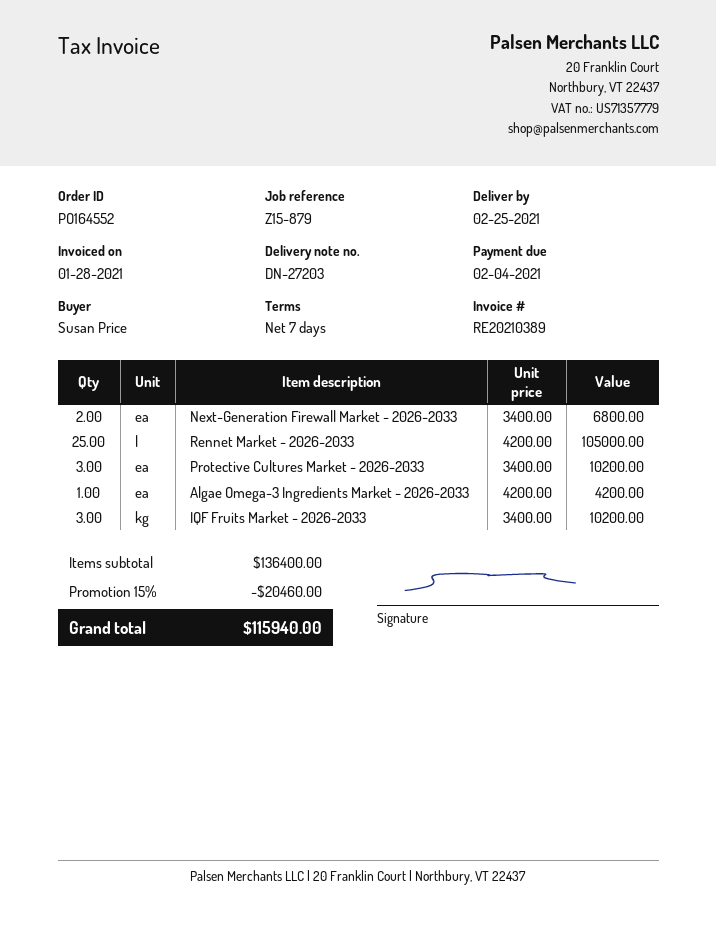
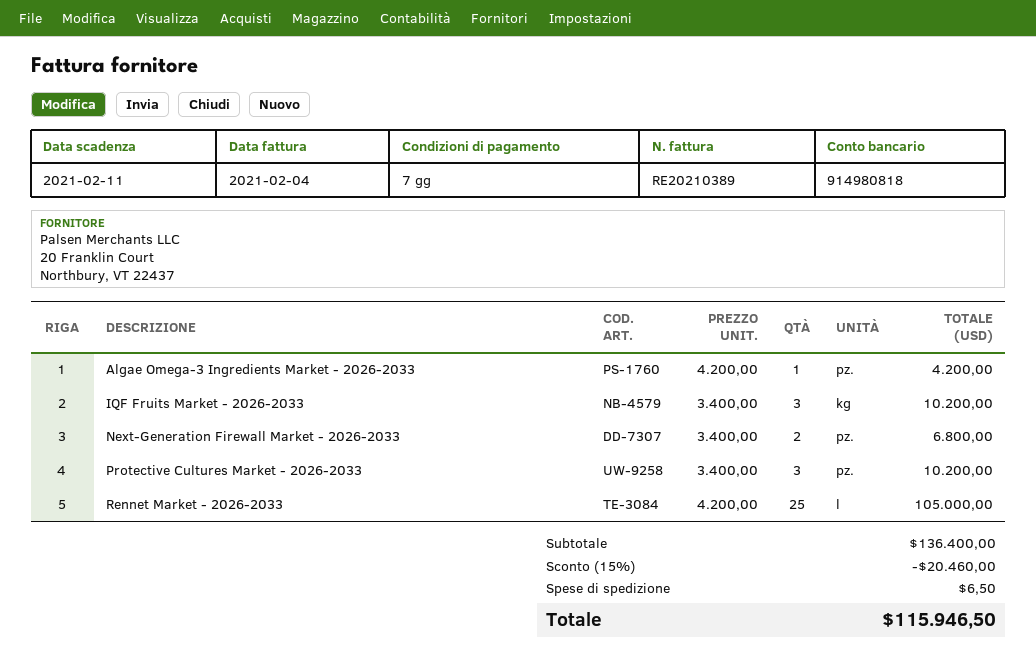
invoice date: 2021-01-28 -> 2021-02-04
due date: 2021-02-04 -> 2021-02-11
shipping: none -> 6.50
total: 115940.00 -> 115946.50

